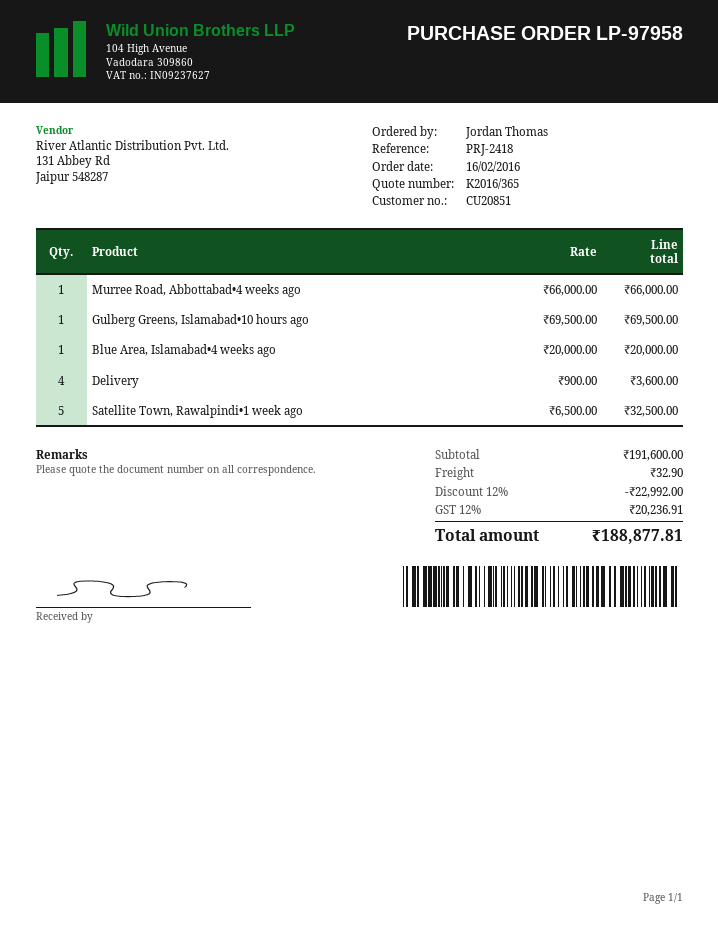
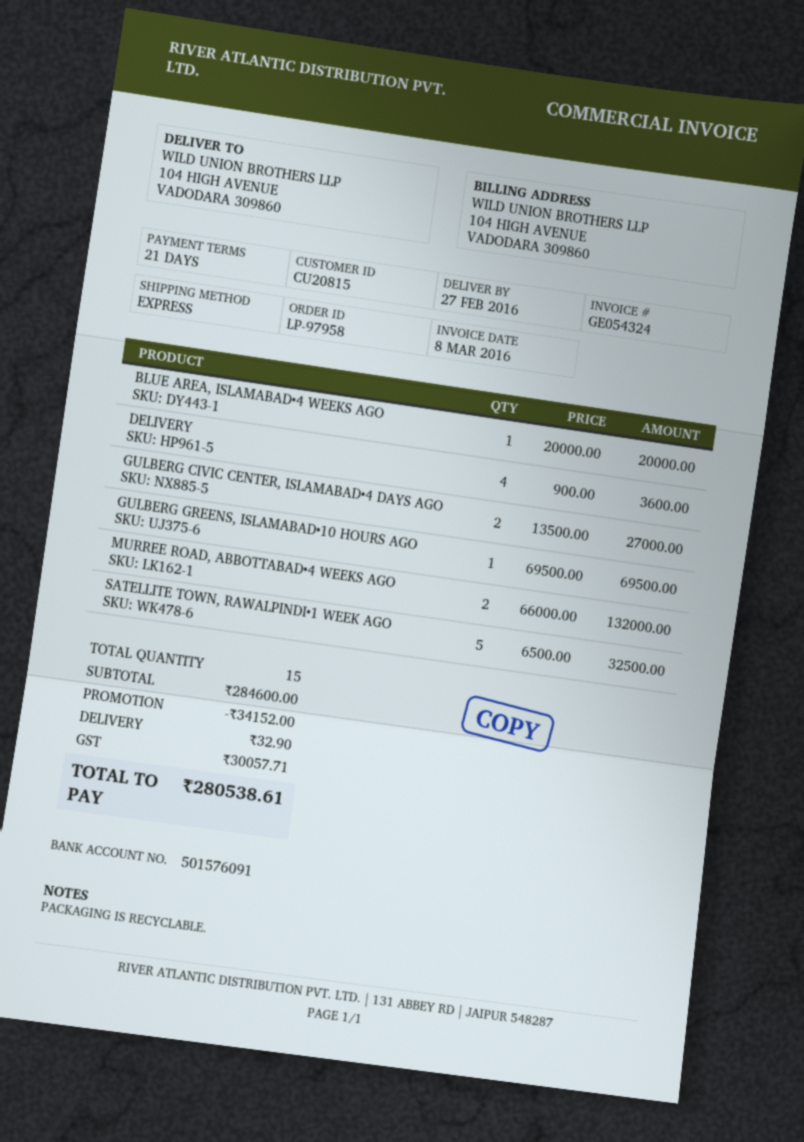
customer number: CU20851 -> CU20815
Murree Road, Abbottabad•4 weeks ago: 1 x 66000.00 = 66000.00 -> 2 x 66000.00 = 132000.00
GULBERG CIVIC CENTER, ISLAMABAD•4 DAYS AGO: none -> 2 x 13500.00 = 27000.00
subtotal: 191600.00 -> 284600.00
discount: 22992.00 -> 34152.00
tax: 20236.91 -> 30057.71
total: 188877.81 -> 280538.61

